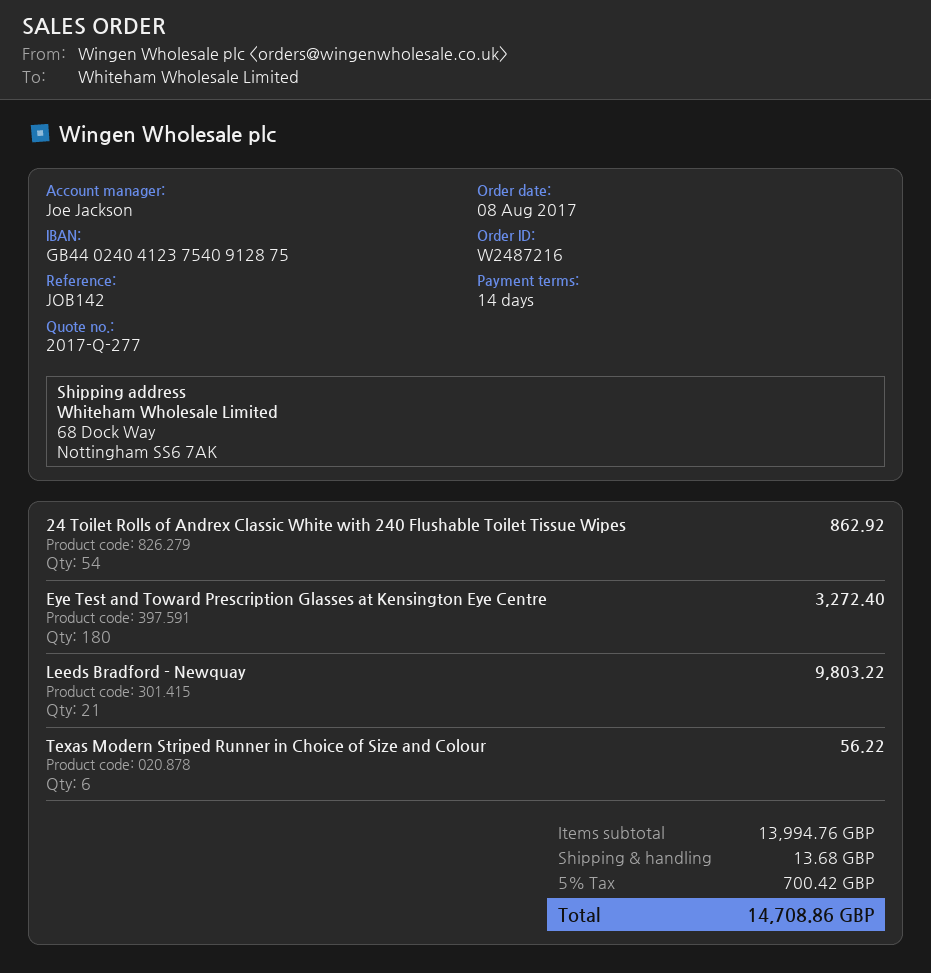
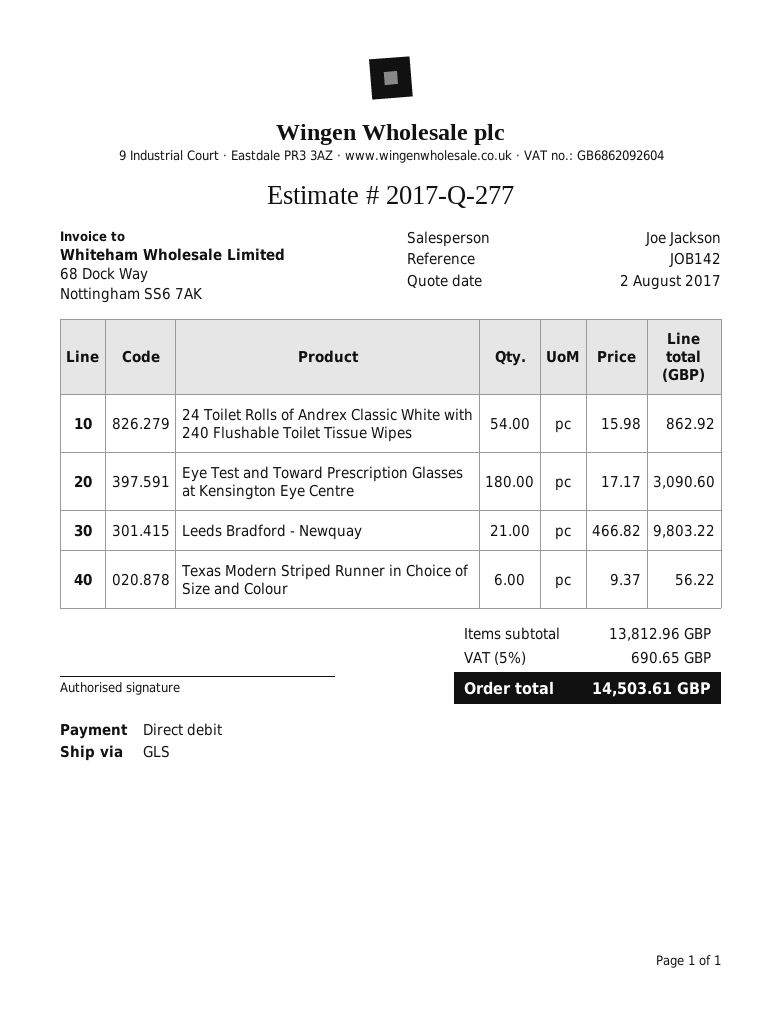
Eye Test and Toward Prescription Glasses at Kensington Eye Centre: 180 for 3272.40 -> 180 for 3090.60
subtotal: 13994.76 -> 13812.96
shipping: 13.68 -> none
tax: 5% = 700.42 -> 5% = 690.65
total: 14708.86 -> 14503.61

